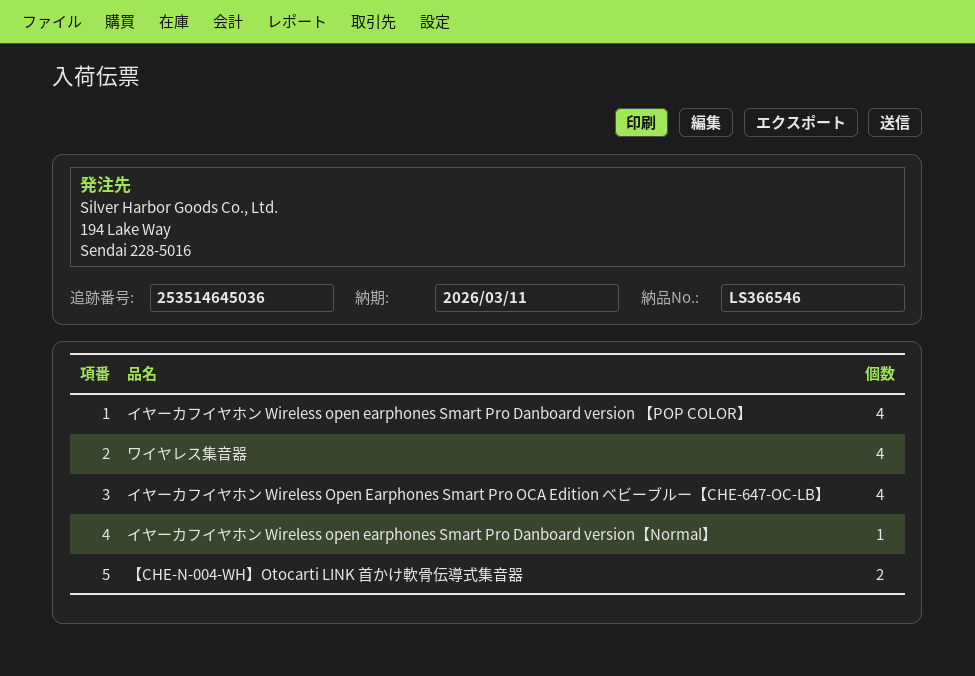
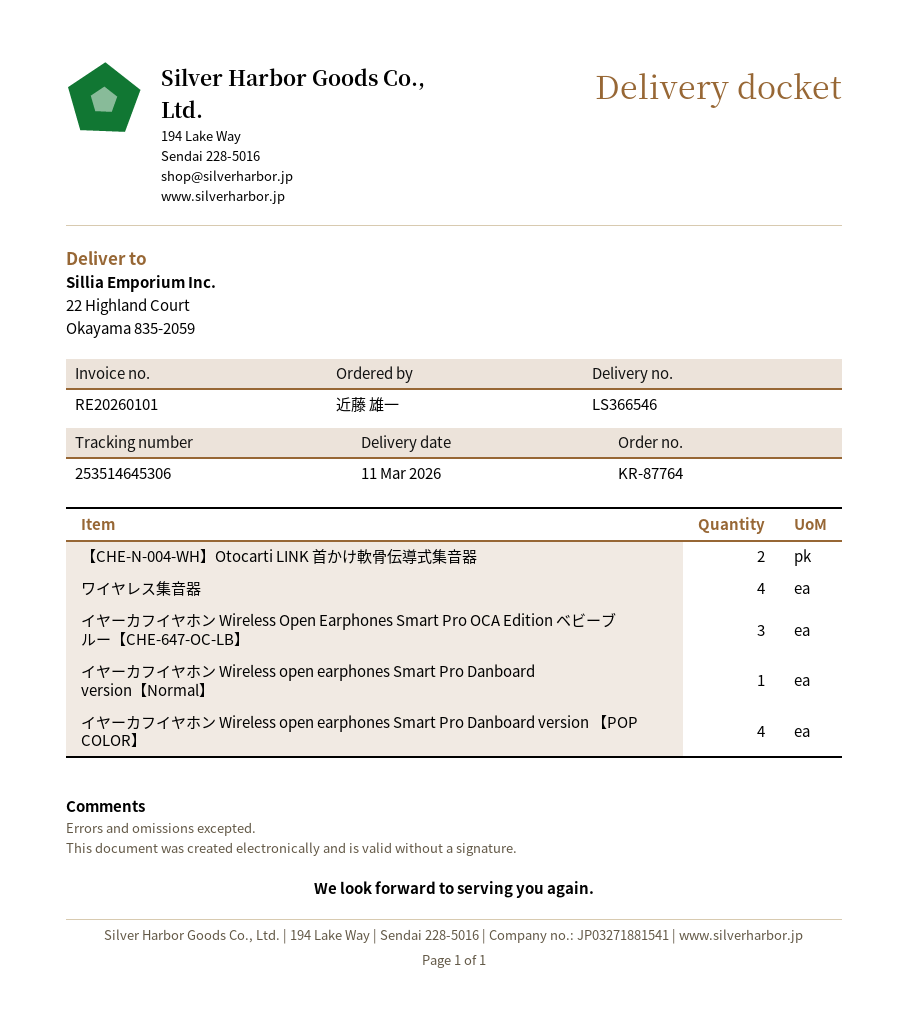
tracking number: 253514645036 -> 253514645306
イヤーカフイヤホン Wireless Open Earphones Smart Pro OCA Edition ベビーブルー【CHE-647-OC-LB】: 4 -> 3

